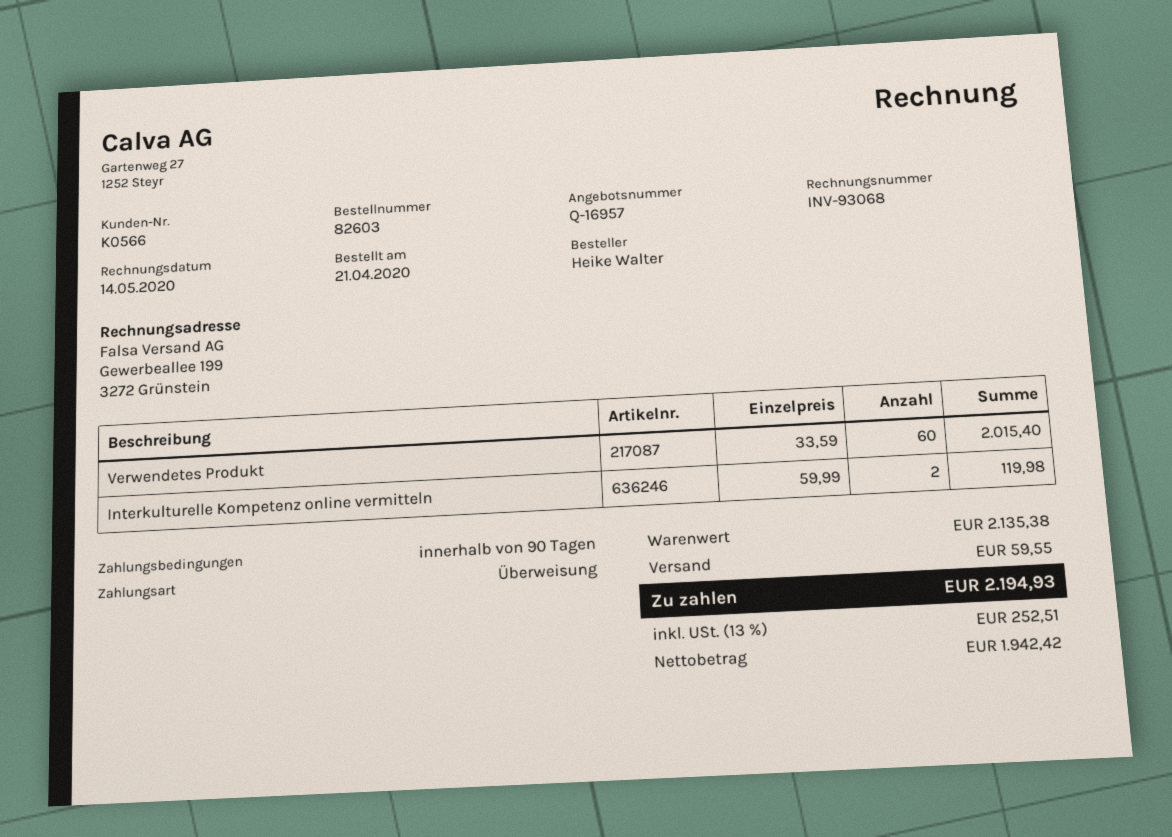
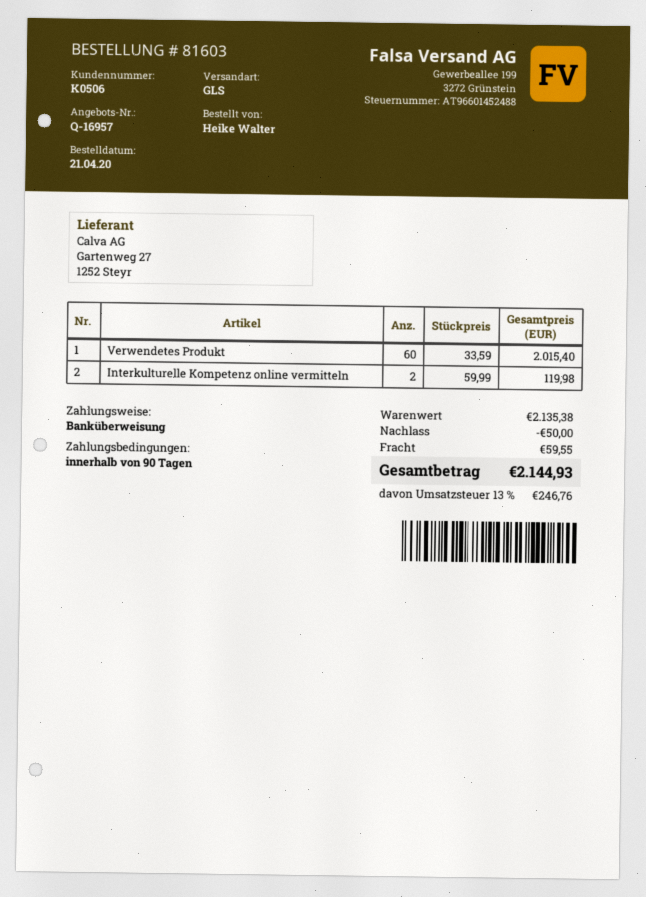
order number: 82603 -> 81603
customer number: K0566 -> K0506
discount: none -> 50.00
tax: 13% = 252.51 -> 13% = 246.76
total: 2194.93 -> 2144.93

